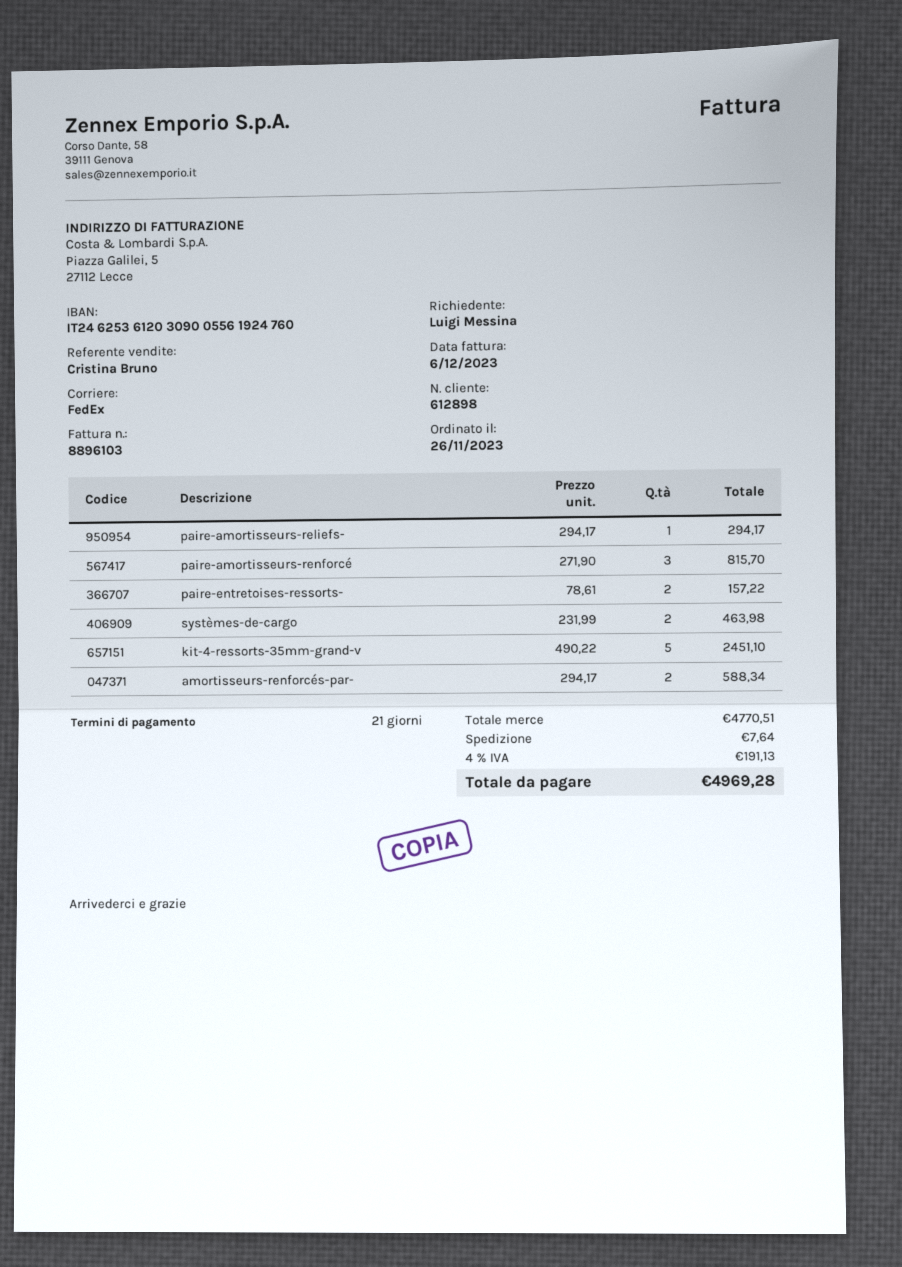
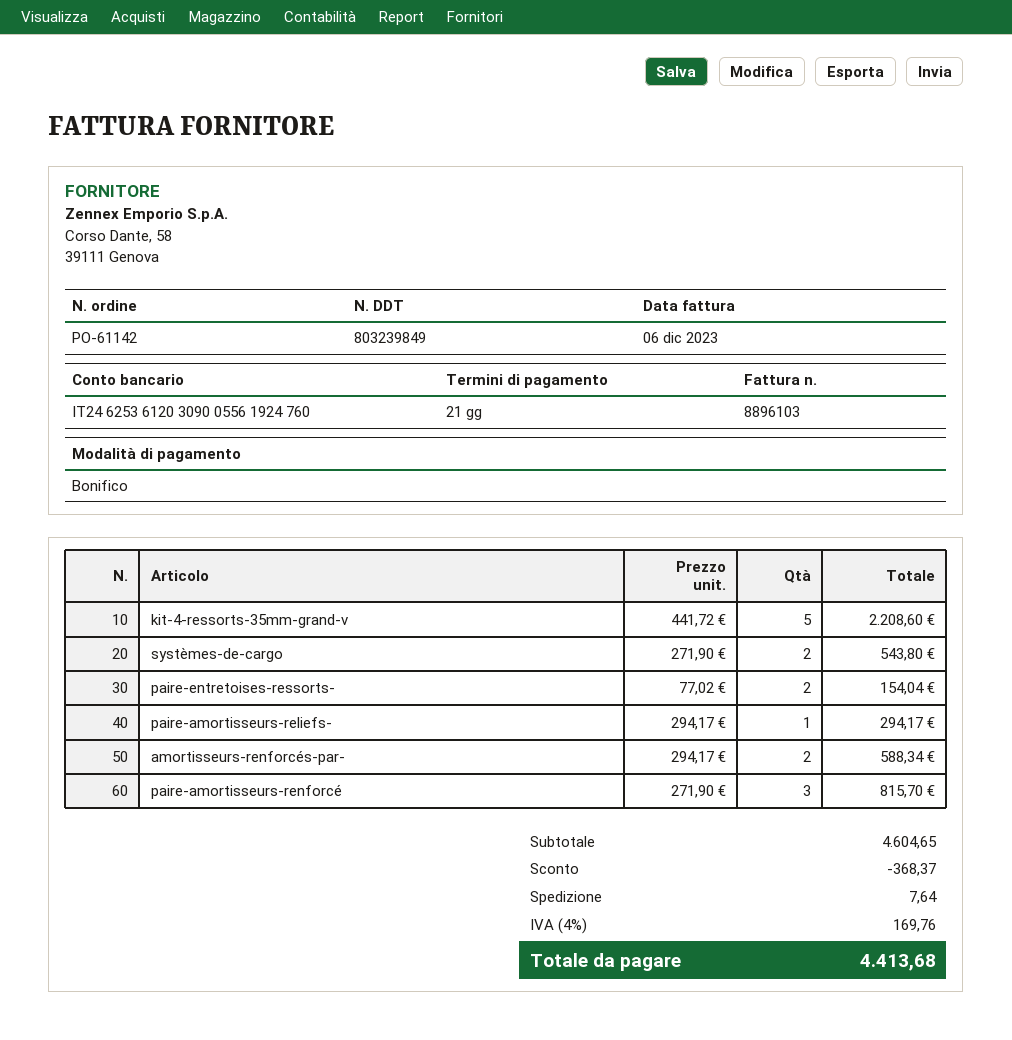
paire-entretoises-ressorts-: 2 x 78.61 = 157.22 -> 2 x 77.02 = 154.04
systèmes-de-cargo: 2 x 231.99 = 463.98 -> 2 x 271.90 = 543.80
kit-4-ressorts-35mm-grand-v: 5 x 490.22 = 2451.10 -> 5 x 441.72 = 2208.60
subtotal: 4770.51 -> 4604.65
discount: none -> 368.37
tax: 4% = 191.13 -> 4% = 169.76
total: 4969.28 -> 4413.68

